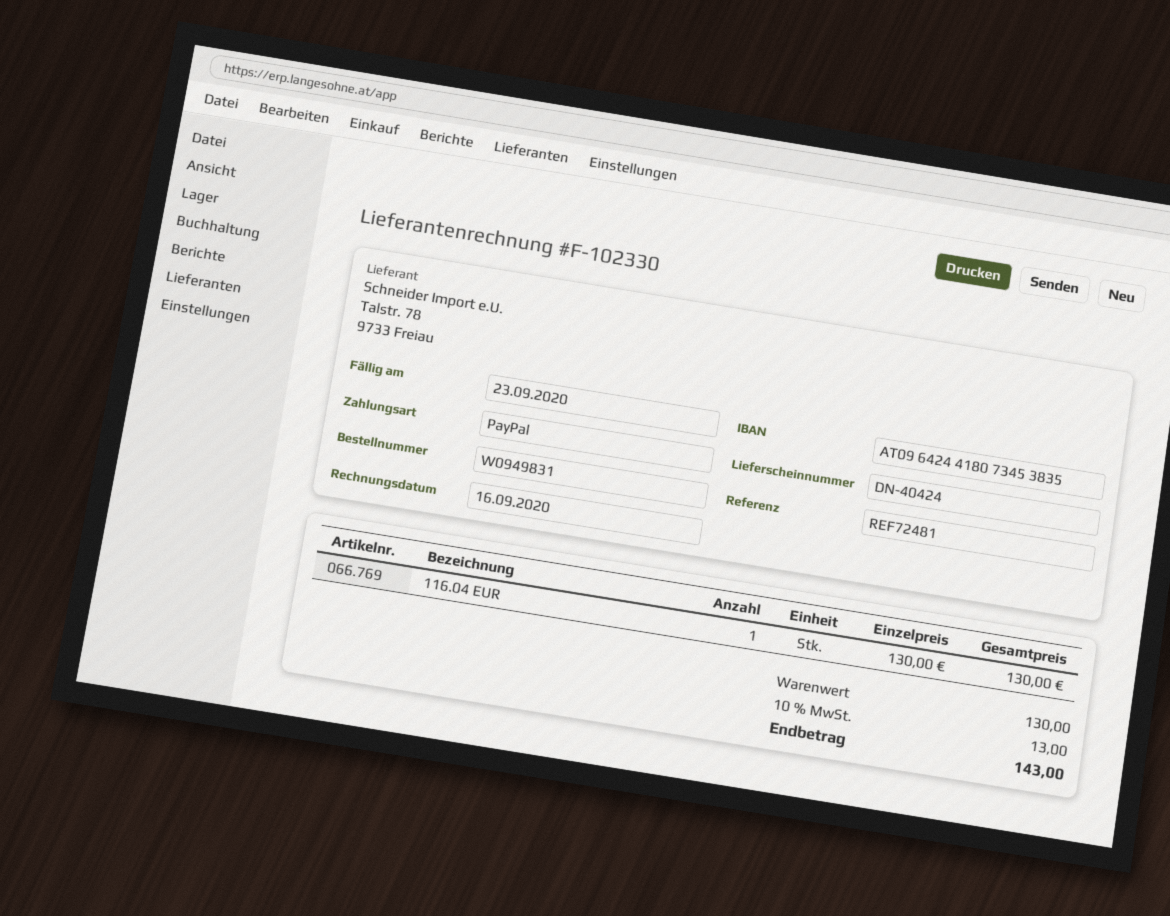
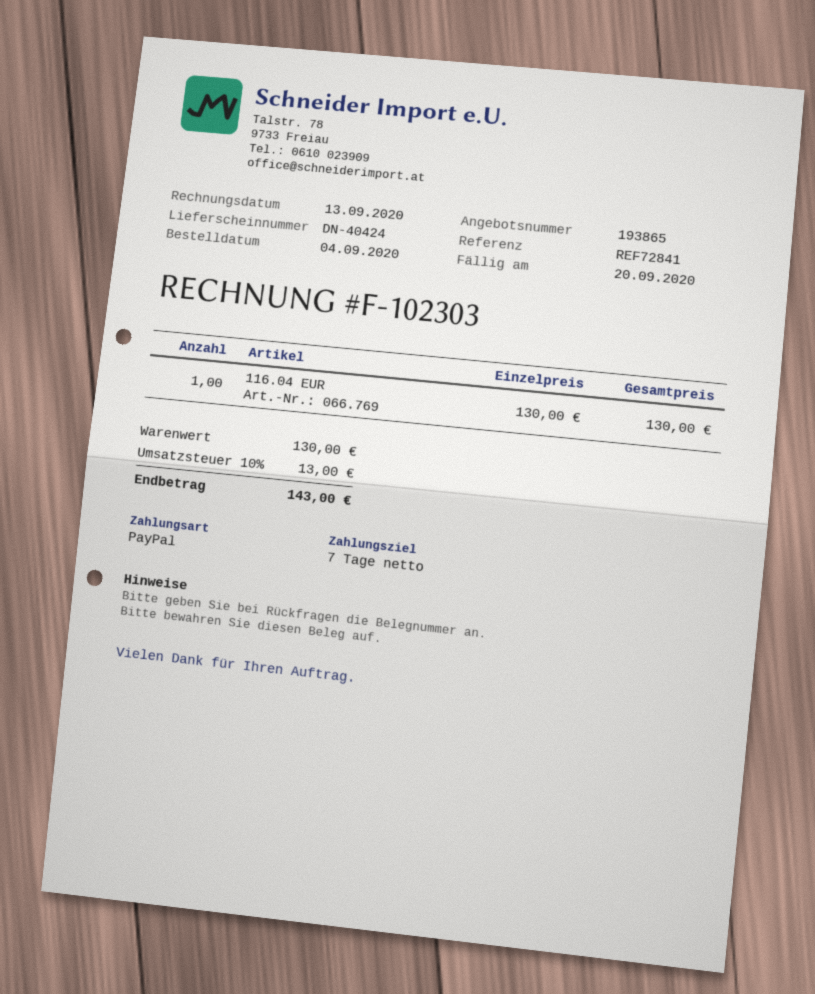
invoice number: F-102330 -> F-102303
invoice date: 2020-09-16 -> 2020-09-13
due date: 2020-09-23 -> 2020-09-20
reference: REF72481 -> REF72841

